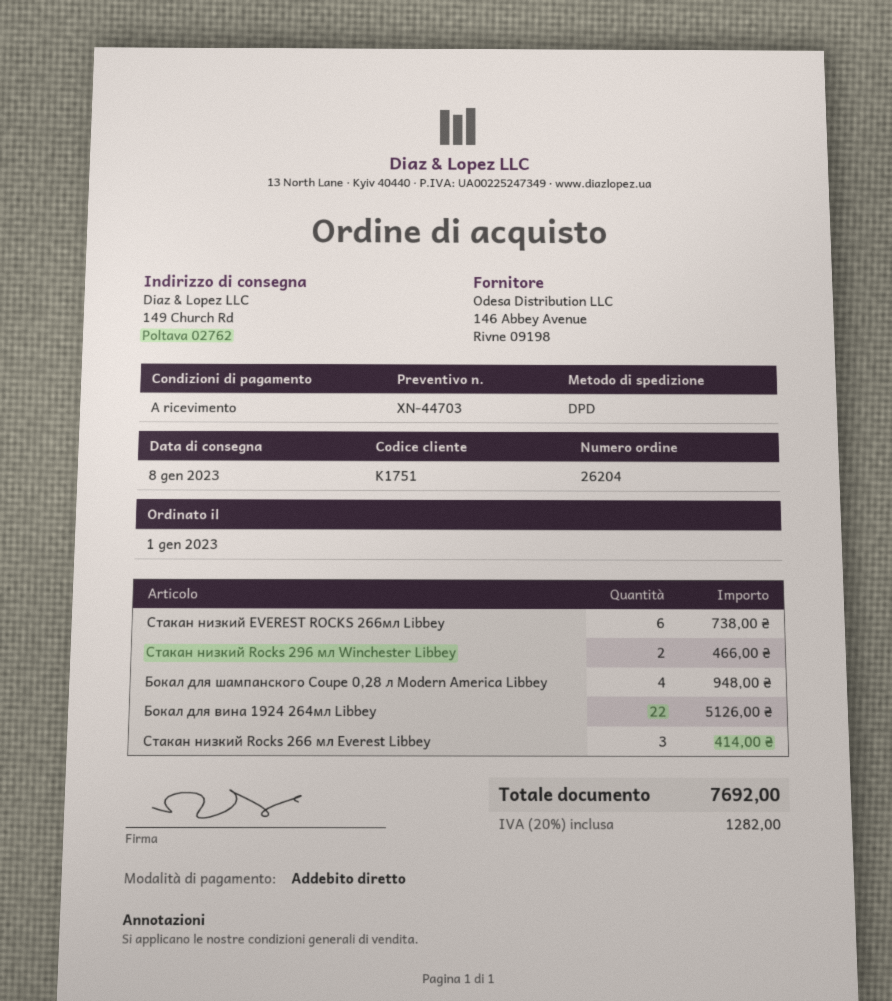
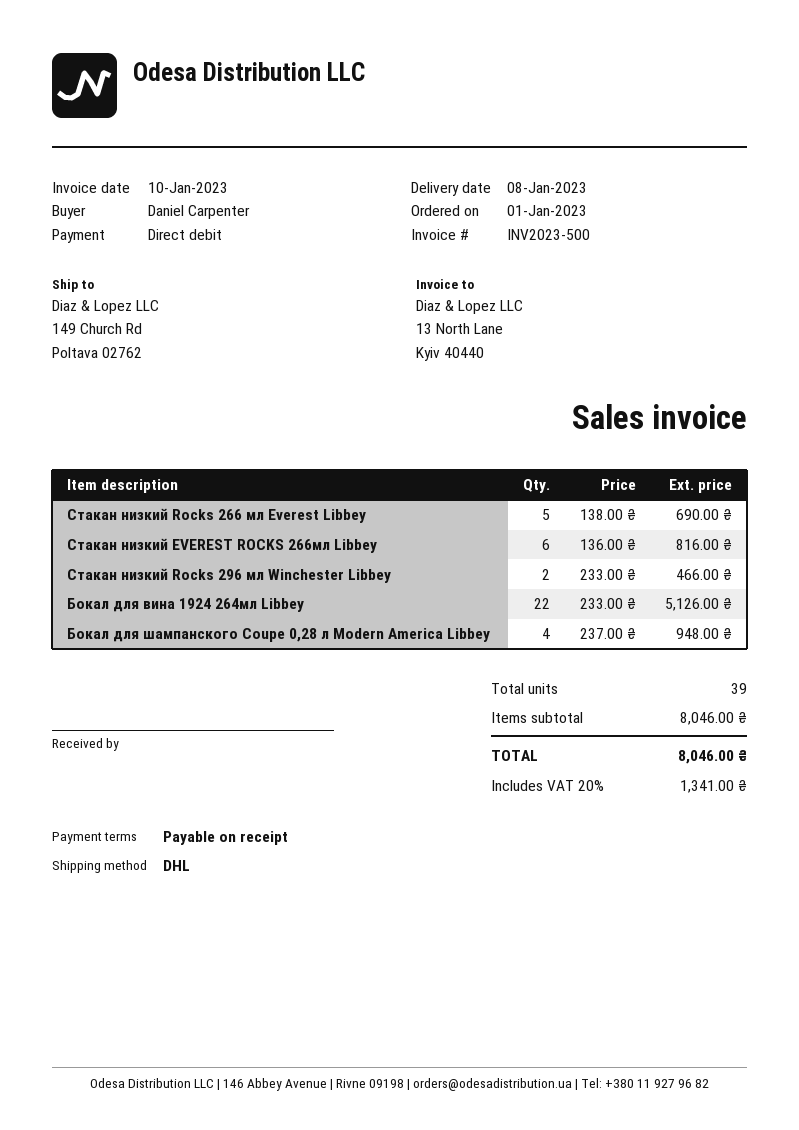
shipping method: DPD -> DHL
Стакан низкий EVEREST ROCKS 266мл Libbey: 6 for 738.00 -> 6 for 816.00
Стакан низкий Rocks 266 мл Everest Libbey: 3 for 414.00 -> 5 for 690.00
tax: 20% = 1282.00 -> 20% = 1341.00
total: 7692.00 -> 8046.00

